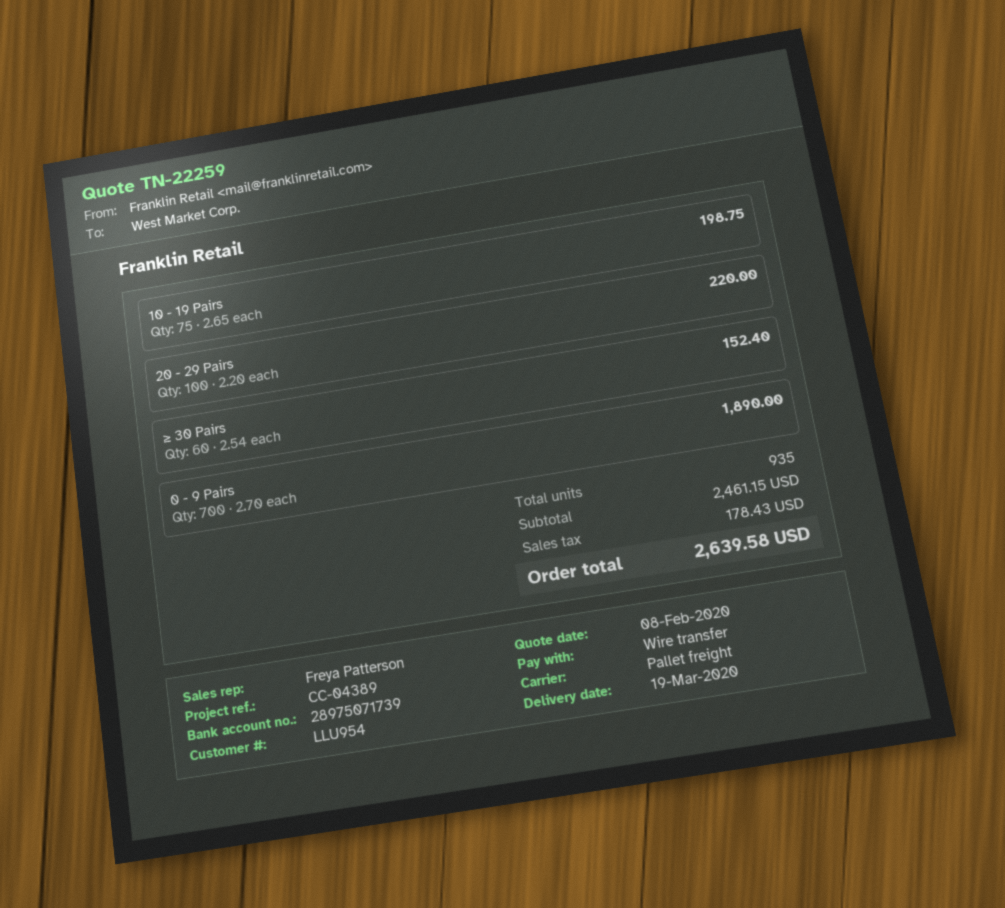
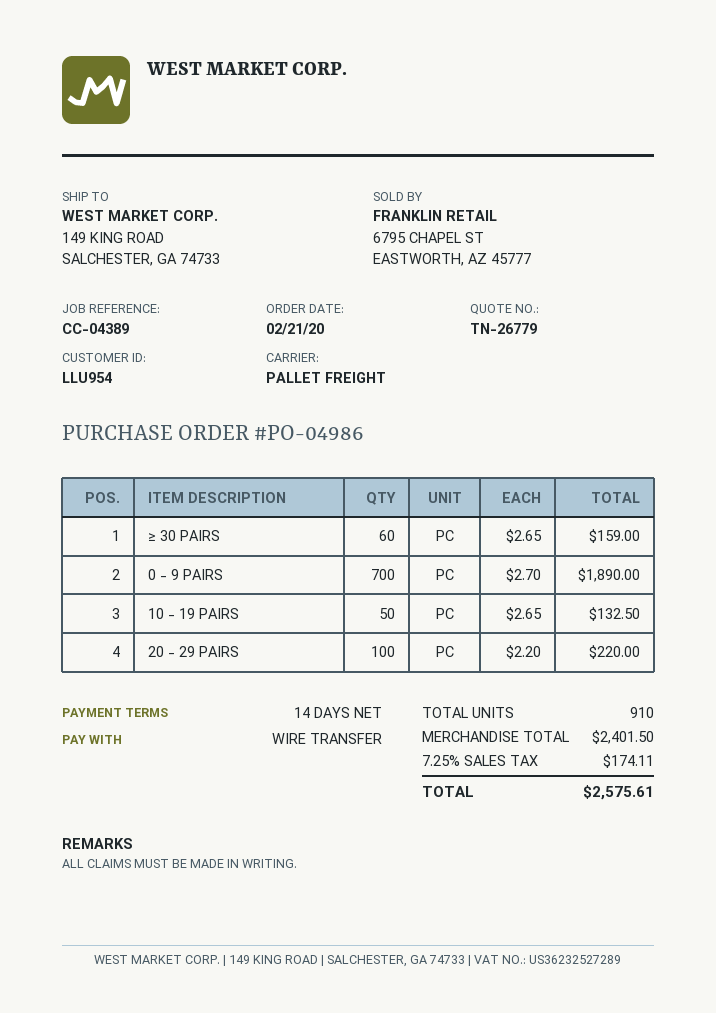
quote number: TN-22259 -> TN-26779
10 - 19 Pairs: 75 x 2.65 = 198.75 -> 50 x 2.65 = 132.50
≥ 30 Pairs: 60 x 2.54 = 152.40 -> 60 x 2.65 = 159.00
total quantity: 935 -> 910
subtotal: 2461.15 -> 2401.50
tax: 178.43 -> 174.11
total: 2639.58 -> 2575.61

